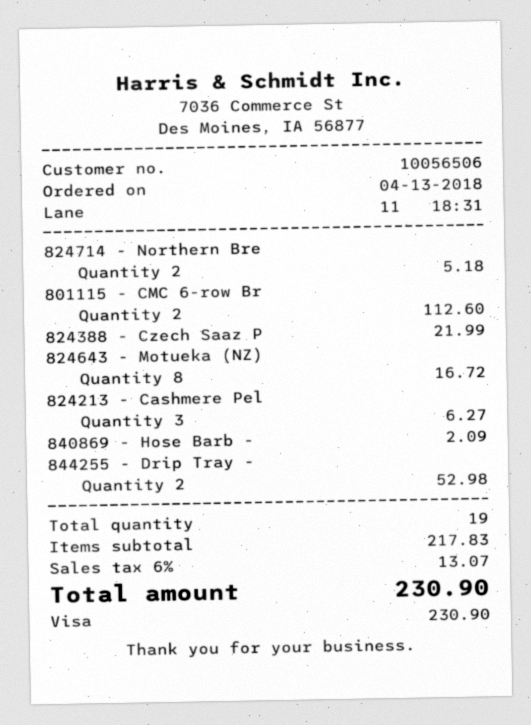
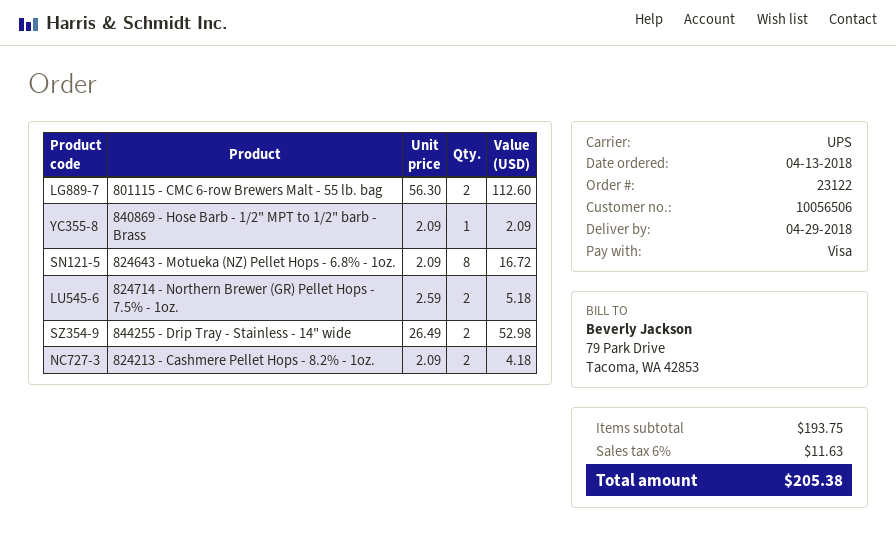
824388 - Czech Saaz P: 1 for 21.99 -> none
824213 - Cashmere Pel: 3 for 6.27 -> 2 for 4.18
subtotal: 217.83 -> 193.75
tax: 6% = 13.07 -> 6% = 11.63
total: 230.90 -> 205.38

